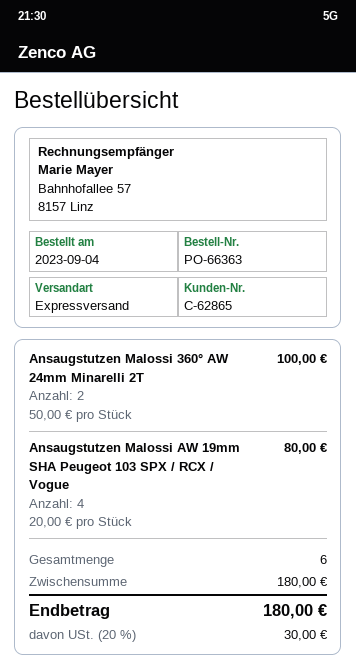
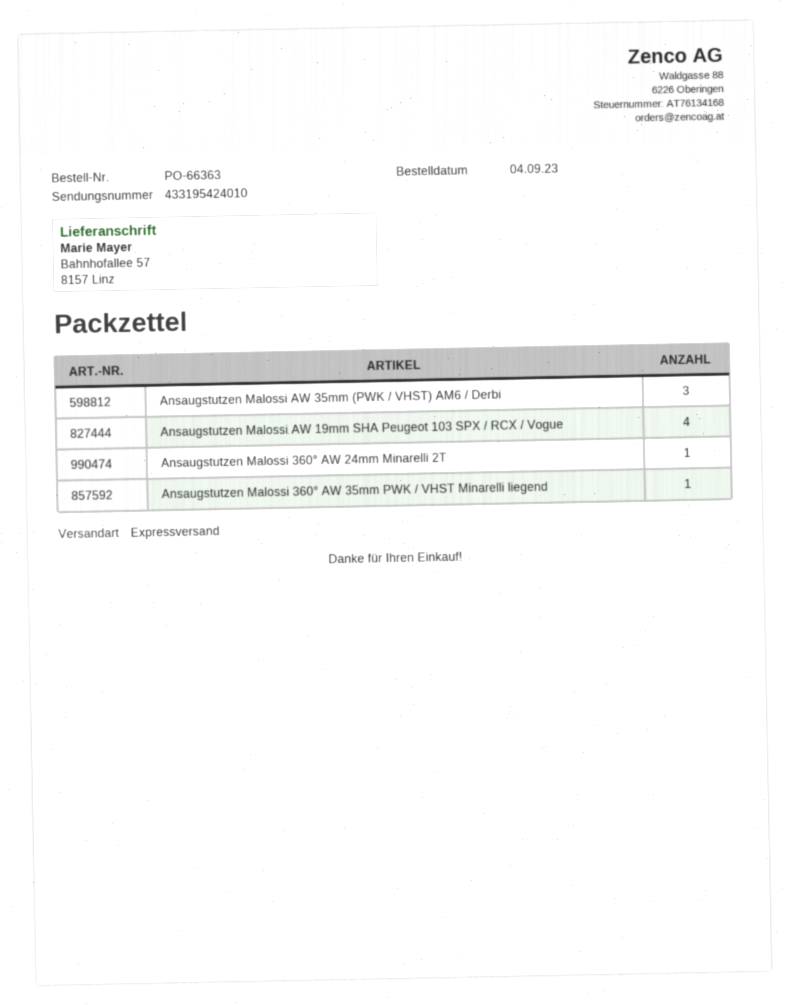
Ansaugstutzen Malossi 360° AW 24mm Minarelli 2T: 2 -> 1
Ansaugstutzen Malossi AW 35mm (PWK / VHST) AM6 / Derbi: none -> 3
Ansaugstutzen Malossi 360° AW 35mm PWK / VHST Minarelli liegend: none -> 1

